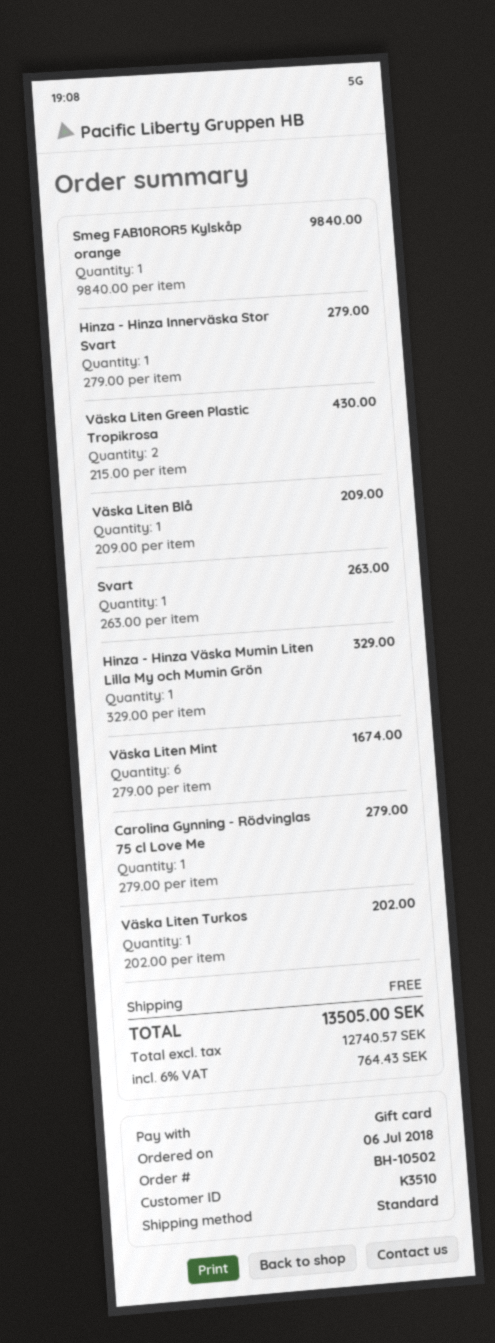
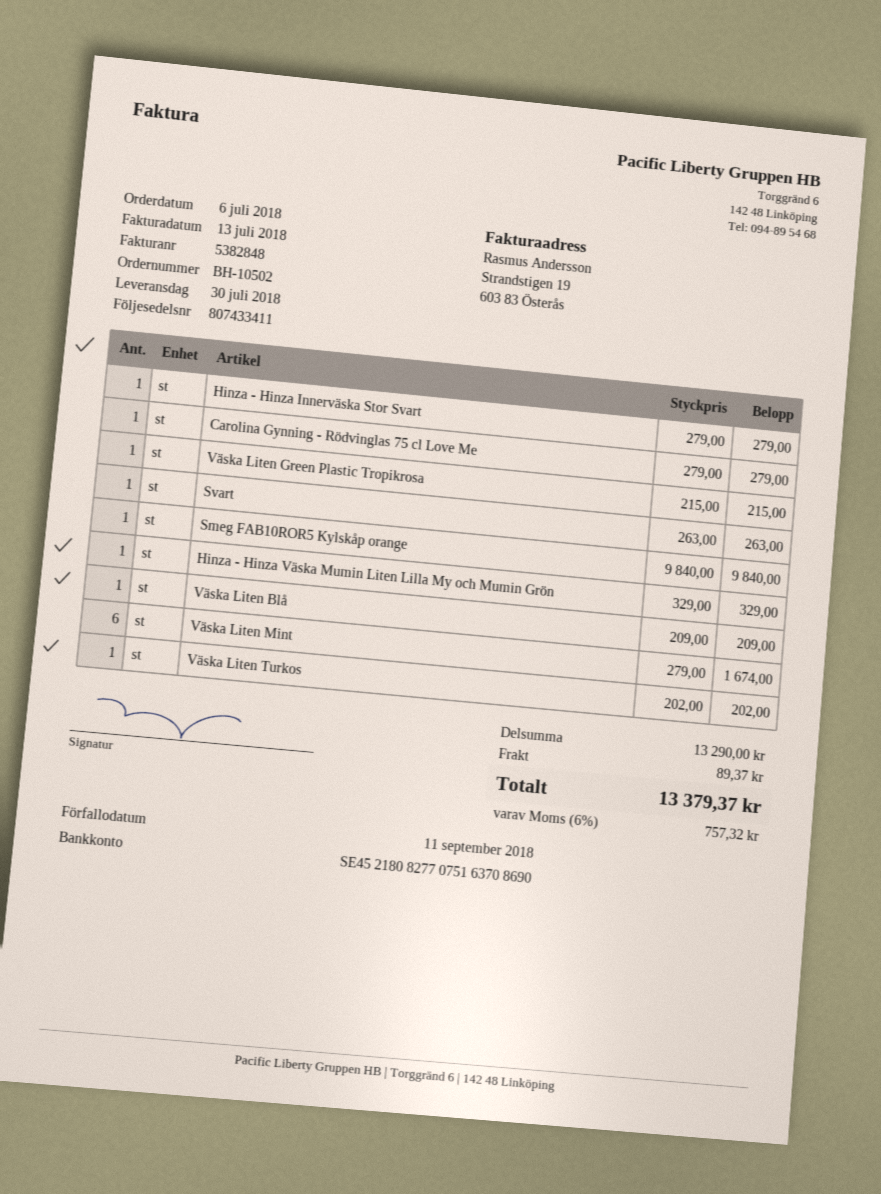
Väska Liten Green Plastic Tropikrosa: 2 x 215.00 = 430.00 -> 1 x 215.00 = 215.00
shipping: 0.00 -> 89.37
tax: 6% = 764.43 -> 6% = 757.32
total: 13505.00 -> 13379.37

